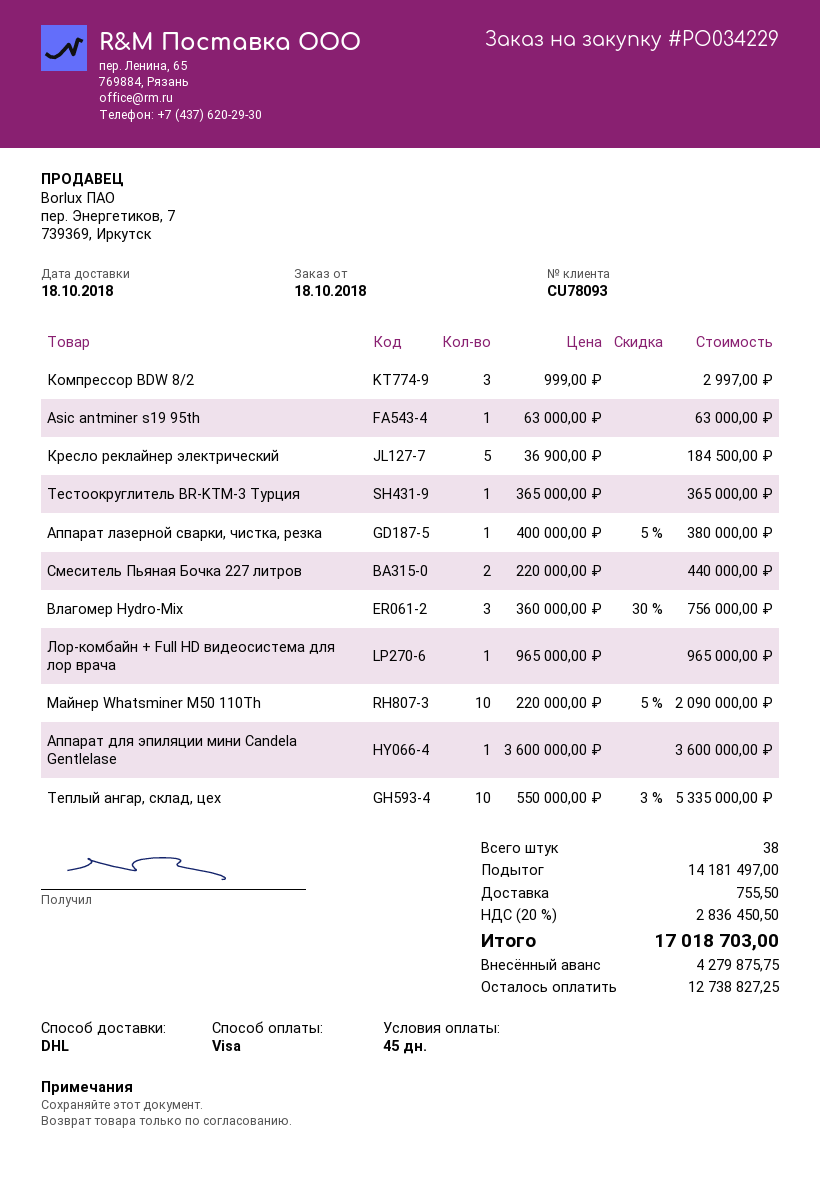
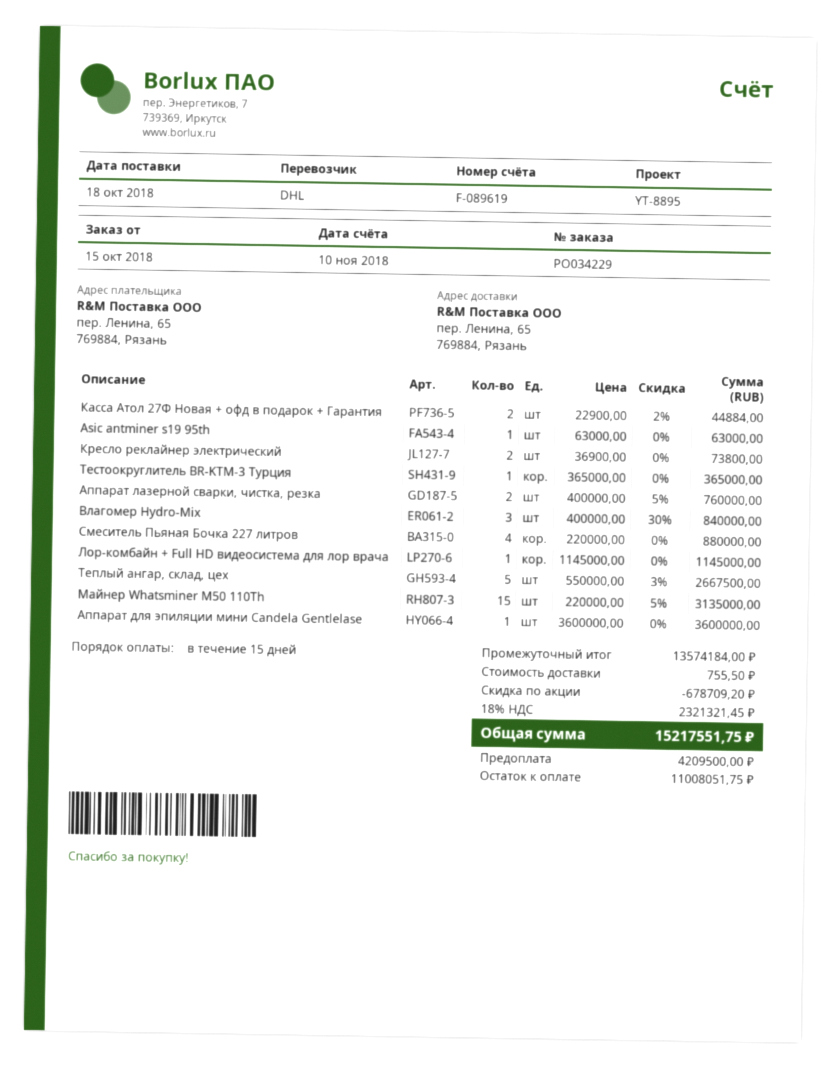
order date: 2018-10-18 -> 2018-10-15
payment terms: 45 days -> 15 days
Компрессор BDW 8/2: 3 x 999.00 = 2997.00 -> none
Кресло реклайнер электрический: 5 x 36900.00 = 184500.00 -> 2 x 36900.00 = 73800.00
Аппарат лазерной сварки, чистка, резка: 1 x 400000.00 - 5% = 380000.00 -> 2 x 400000.00 - 5% = 760000.00
Смеситель Пьяная Бочка 227 литров: 2 x 220000.00 = 440000.00 -> 4 x 220000.00 = 880000.00
Влагомер Hydro-Mix: 3 x 360000.00 - 30% = 756000.00 -> 3 x 400000.00 - 30% = 840000.00
Лор-комбайн + Full HD видеосистема для лор врача: 1 x 965000.00 = 965000.00 -> 1 x 1145000.00 = 1145000.00
Майнер Whatsminer M50 110Th: 10 x 220000.00 - 5% = 2090000.00 -> 15 x 220000.00 - 5% = 3135000.00
Теплый ангар, склад, цех: 10 x 550000.00 - 3% = 5335000.00 -> 5 x 550000.00 - 3% = 2667500.00
Касса Атол 27Ф Новая + офд в подарок + Гарантия: none -> 2 x 22900.00 - 2% = 44884.00
subtotal: 14181497.00 -> 13574184.00
discount: none -> 678709.20
tax: 20% = 2836450.50 -> 18% = 2321321.45
total: 17018703.00 -> 15217551.75
deposit: 4279875.75 -> 4209500.00
balance: 12738827.25 -> 11008051.75

